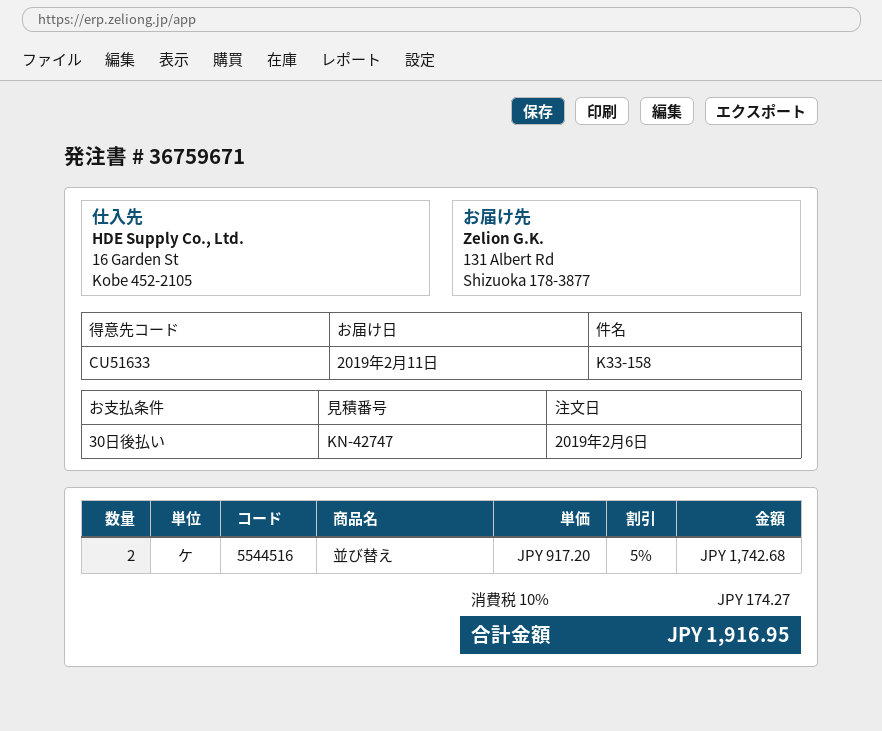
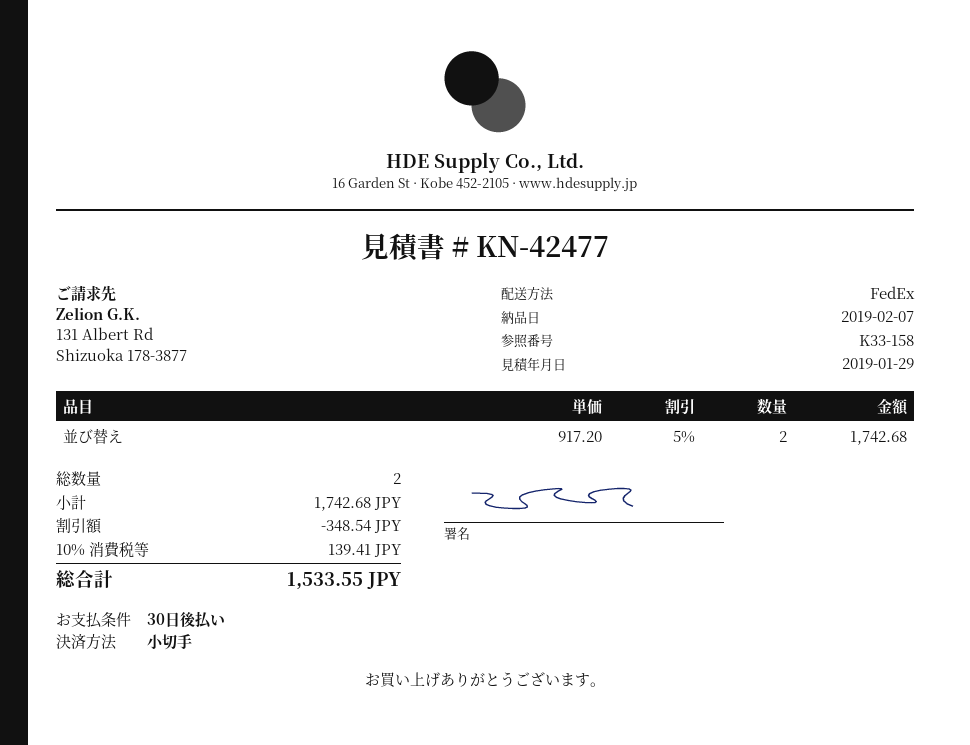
quote number: KN-42747 -> KN-42477
delivery date: 2019-02-11 -> 2019-02-07
discount: none -> 348.54
tax: 10% = 174.27 -> 10% = 139.41
total: 1916.95 -> 1533.55

